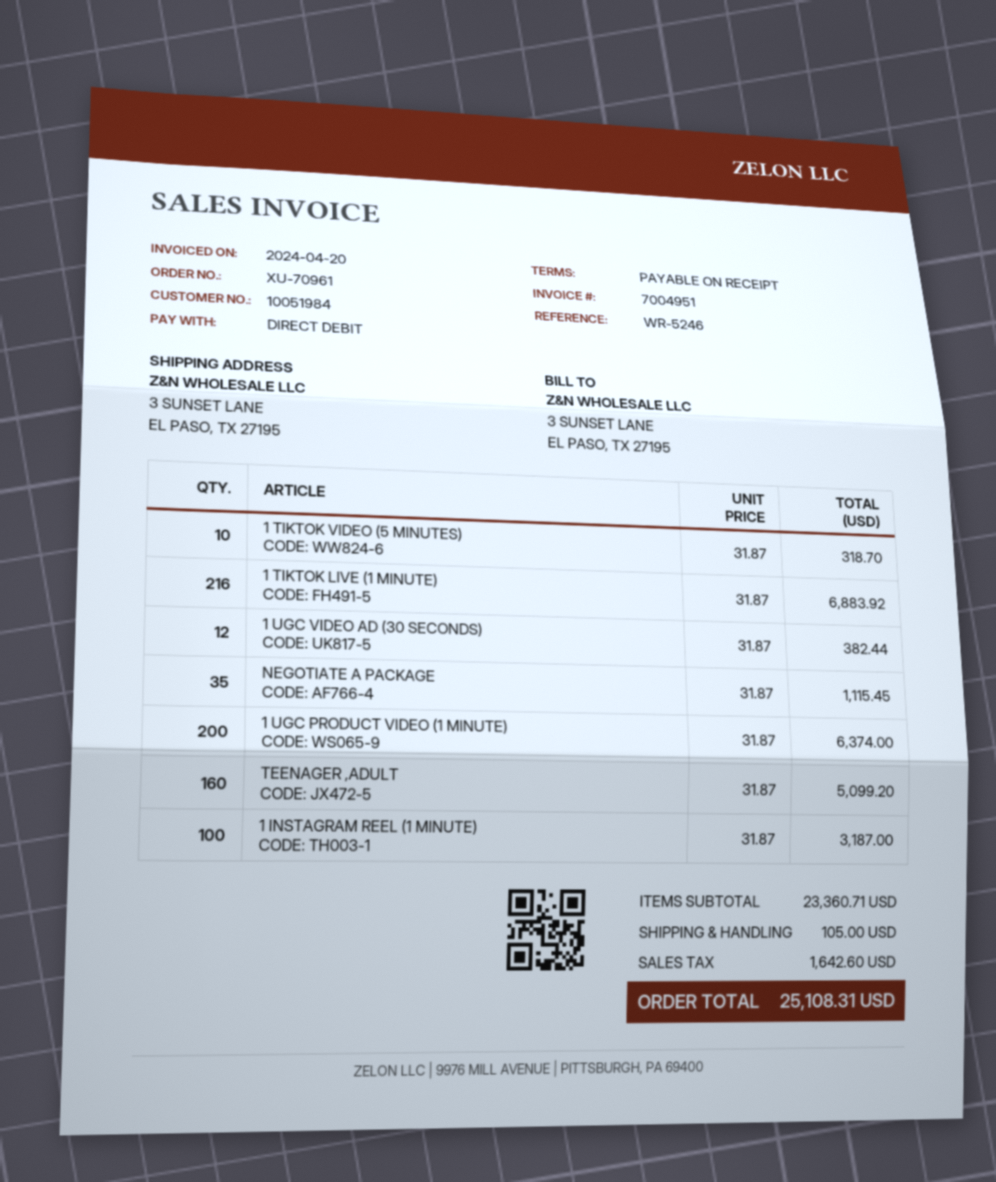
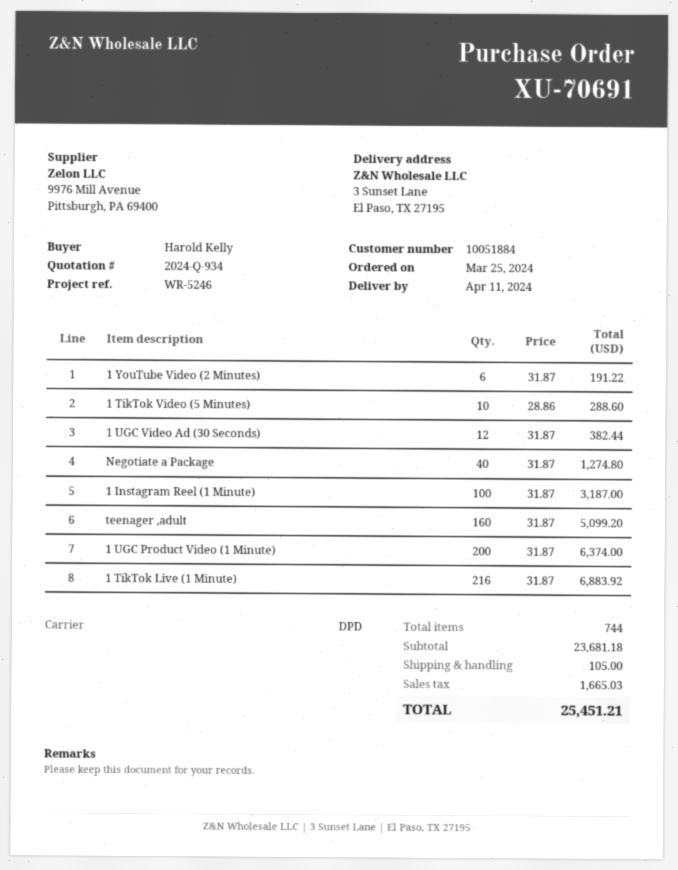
order number: XU-70961 -> XU-70691
customer number: 10051984 -> 10051884
1 TIKTOK VIDEO (5 MINUTES): 10 x 31.87 = 318.70 -> 10 x 28.86 = 288.60
NEGOTIATE A PACKAGE: 35 x 31.87 = 1115.45 -> 40 x 31.87 = 1274.80
1 YouTube Video (2 Minutes): none -> 6 x 31.87 = 191.22
subtotal: 23360.71 -> 23681.18
tax: 1642.60 -> 1665.03
total: 25108.31 -> 25451.21

